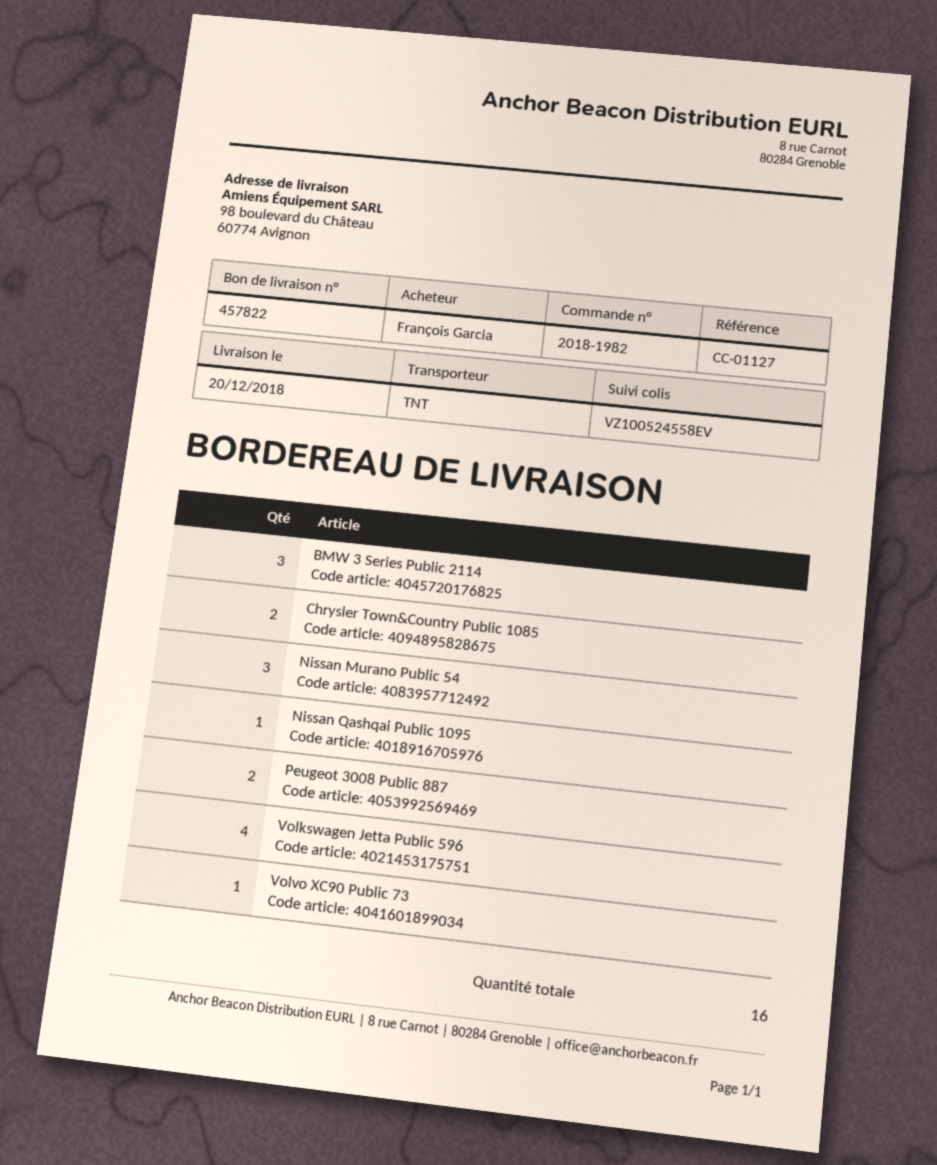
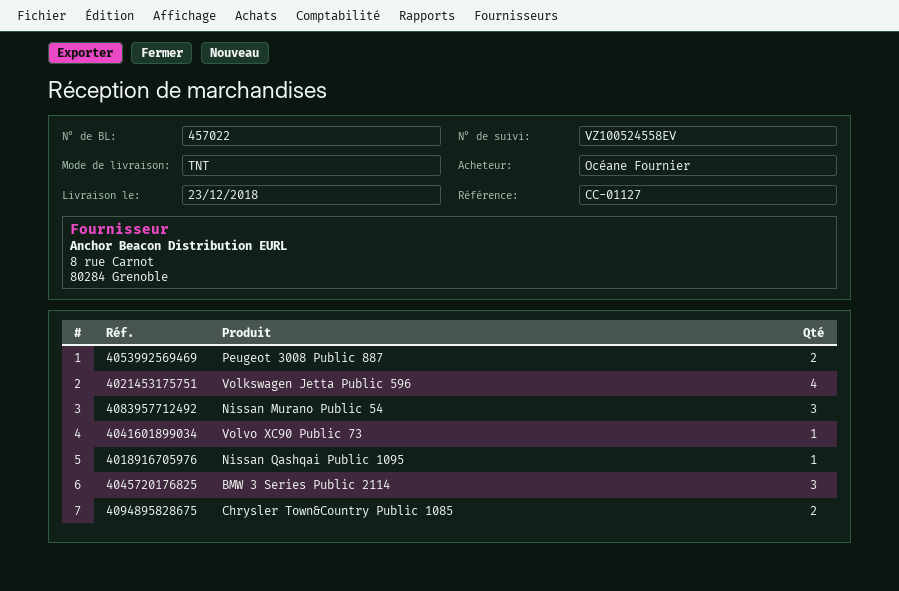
delivery note number: 457822 -> 457022
delivery date: 2018-12-20 -> 2018-12-23
ordered by: François Garcia -> Océane Fournier

